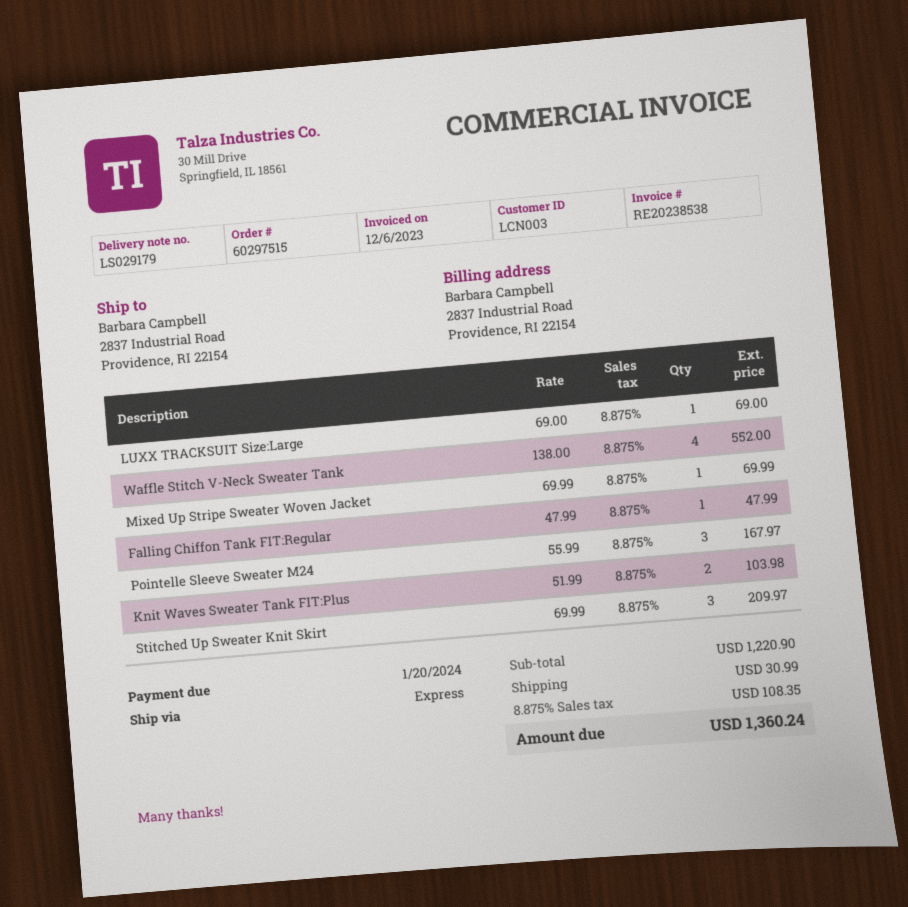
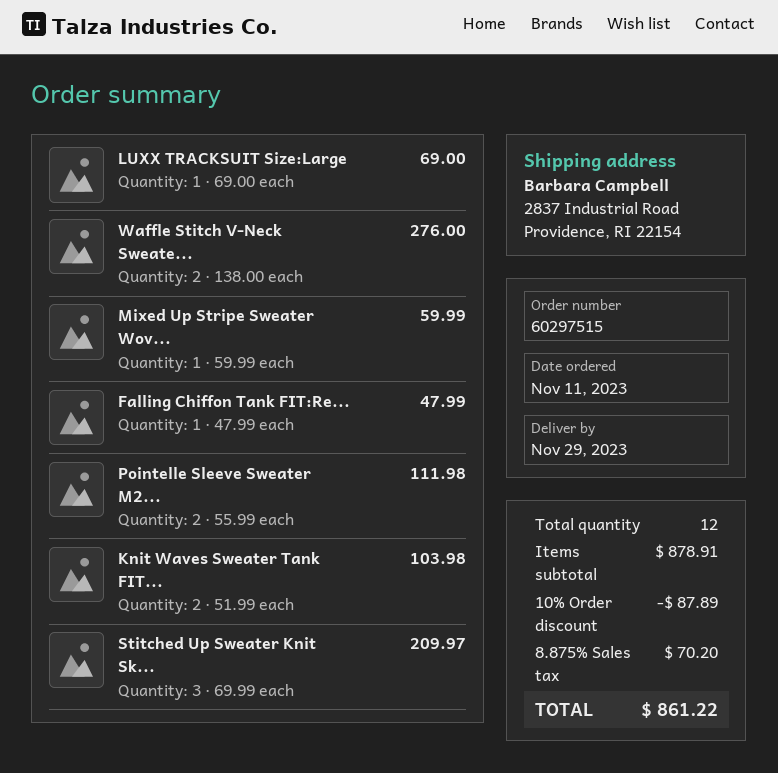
Waffle Stitch V-Neck Sweater Tank: 4 x 138.00 = 552.00 -> 2 x 138.00 = 276.00
Mixed Up Stripe Sweater Woven Jacket: 1 x 69.99 = 69.99 -> 1 x 59.99 = 59.99
Pointelle Sleeve Sweater M24: 3 x 55.99 = 167.97 -> 2 x 55.99 = 111.98
subtotal: 1220.90 -> 878.91
discount: none -> 10% = 87.89
shipping: 30.99 -> none
tax: 8.875% = 108.35 -> 8.875% = 70.20
total: 1360.24 -> 861.22

